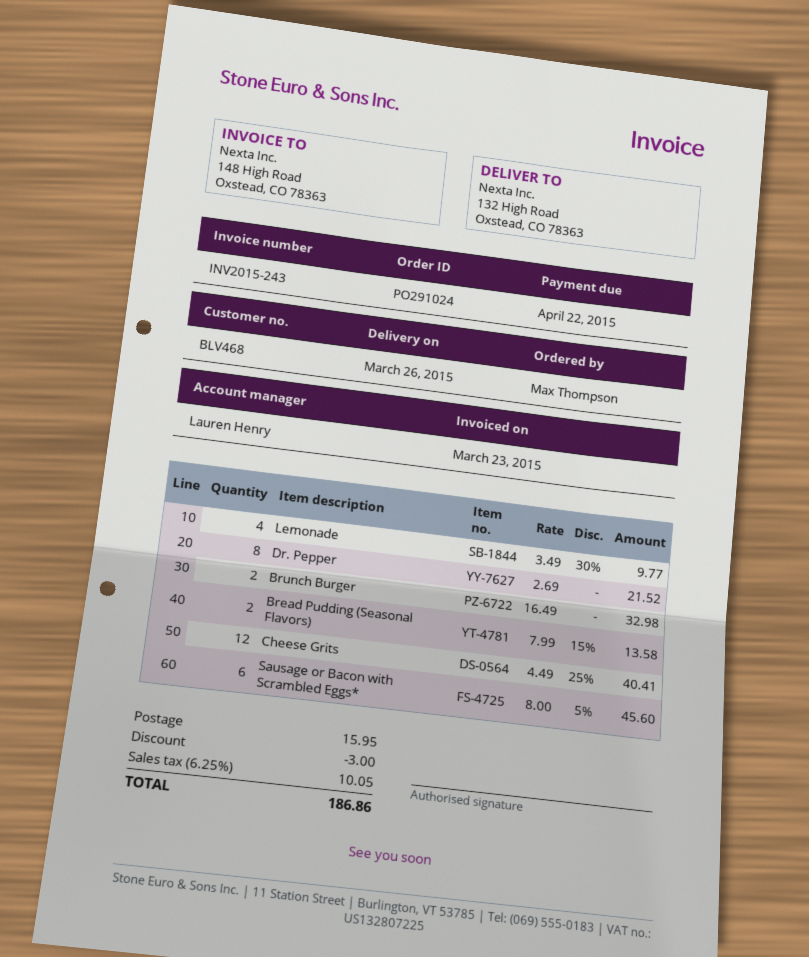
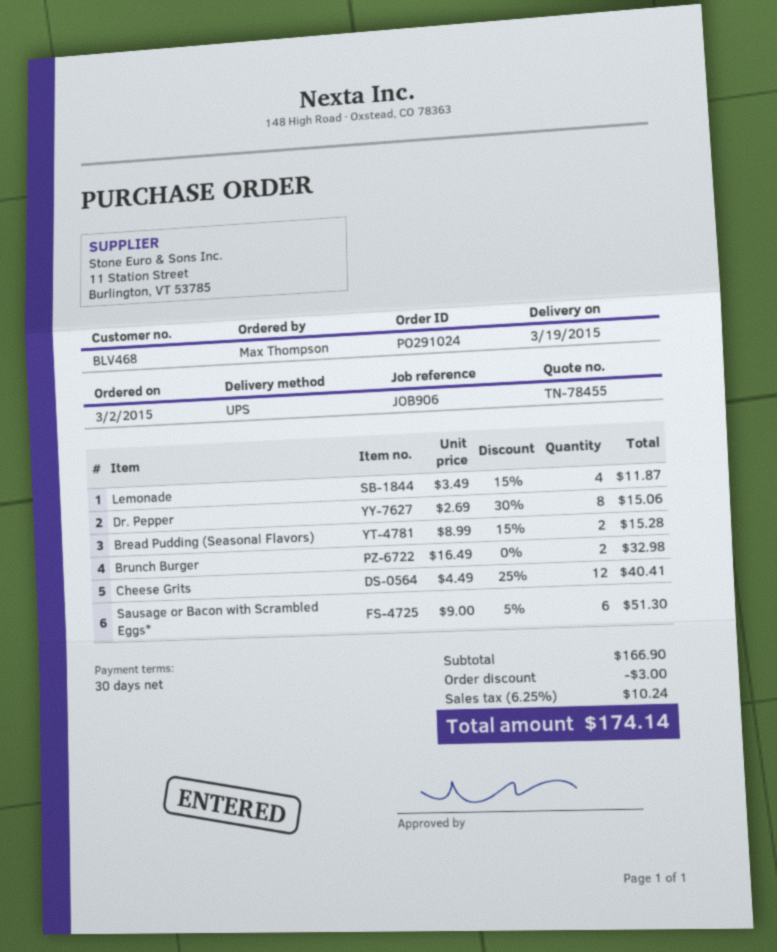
delivery date: 2015-03-26 -> 2015-03-19
Lemonade: 4 x 3.49 - 30% = 9.77 -> 4 x 3.49 - 15% = 11.87
Dr. Pepper: 8 x 2.69 = 21.52 -> 8 x 2.69 - 30% = 15.06
Bread Pudding (Seasonal Flavors): 2 x 7.99 - 15% = 13.58 -> 2 x 8.99 - 15% = 15.28
Sausage or Bacon with Scrambled Eggs*: 6 x 8.00 - 5% = 45.60 -> 6 x 9.00 - 5% = 51.30
shipping: 15.95 -> none
tax: 6.25% = 10.05 -> 6.25% = 10.24
total: 186.86 -> 174.14

